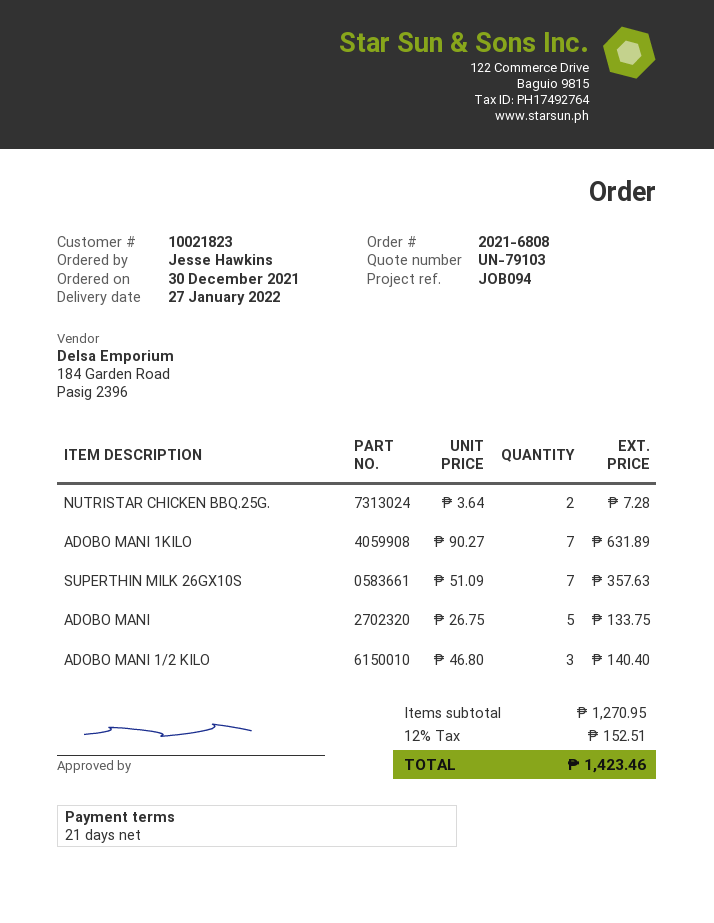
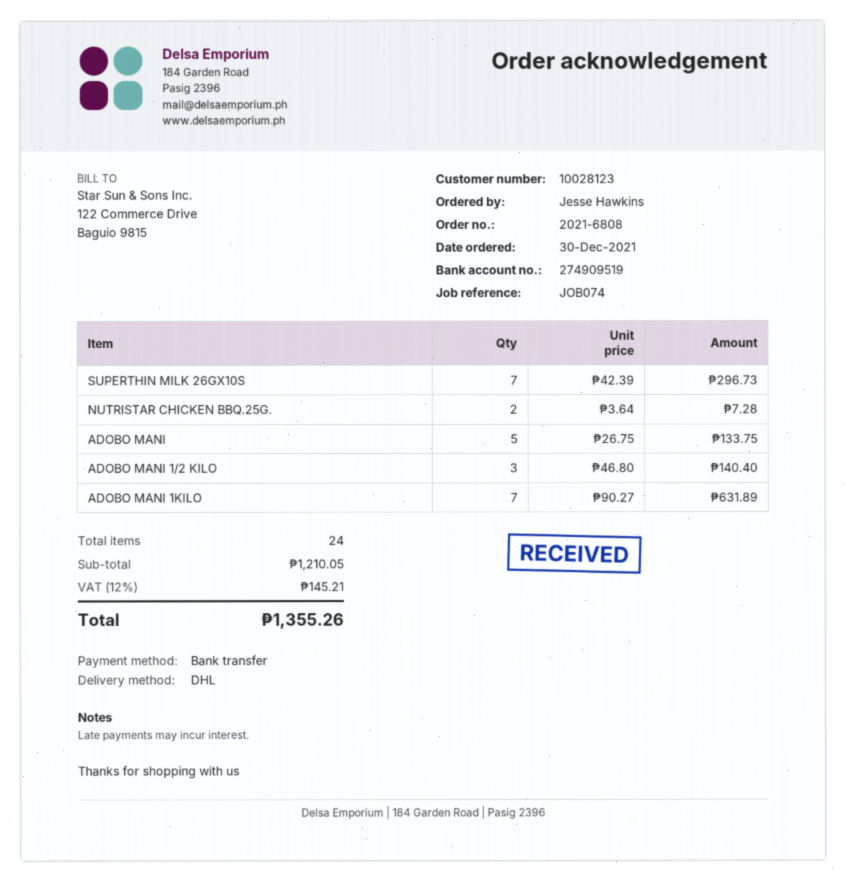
customer number: 10021823 -> 10028123
reference: JOB094 -> JOB074
SUPERTHIN MILK 26GX10S: 7 x 51.09 = 357.63 -> 7 x 42.39 = 296.73
subtotal: 1270.95 -> 1210.05
tax: 12% = 152.51 -> 12% = 145.21
total: 1423.46 -> 1355.26

